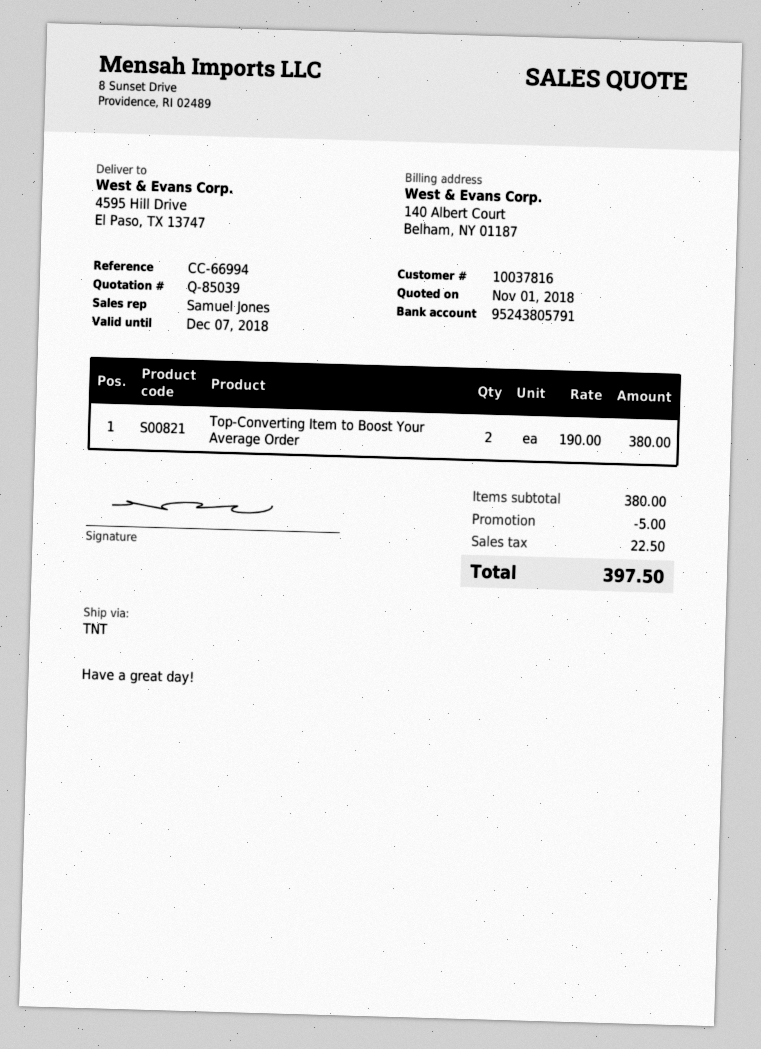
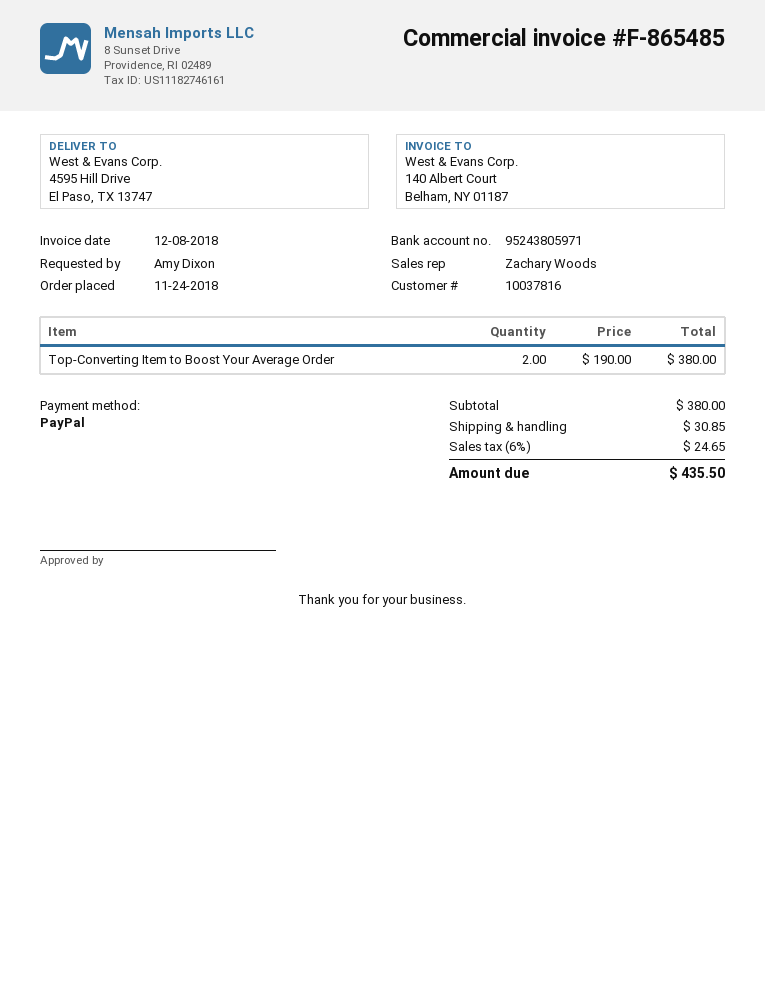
sales rep: Samuel Jones -> Zachary Woods
bank account: 95243805791 -> 95243805971
discount: 5.00 -> none
shipping: none -> 30.85
tax: 22.50 -> 24.65
total: 397.50 -> 435.50

